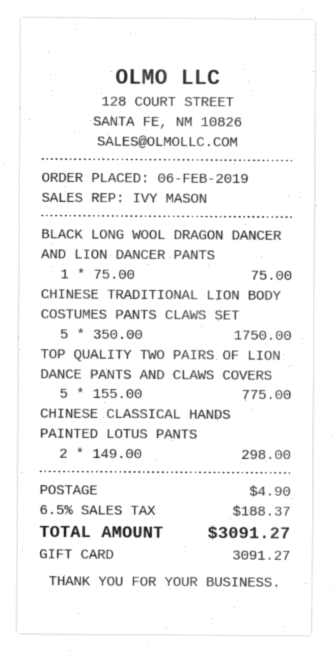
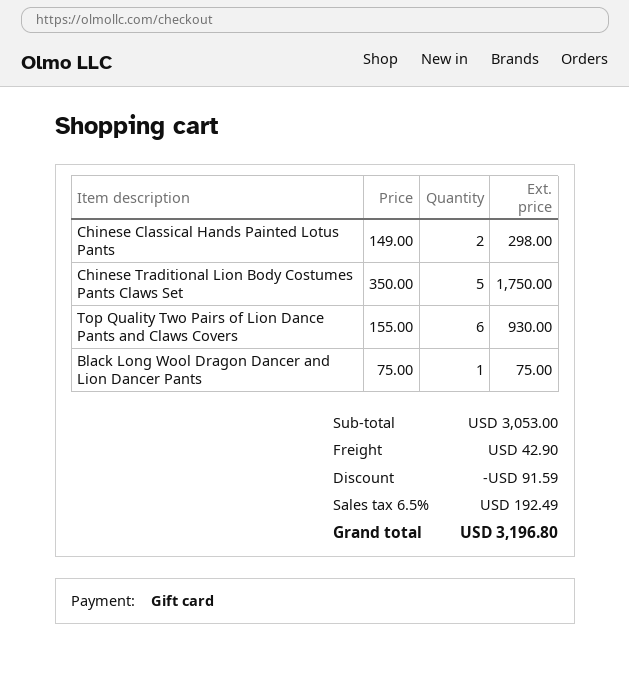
TOP QUALITY TWO PAIRS OF LION DANCE PANTS AND CLAWS COVERS: 5 x 155.00 = 775.00 -> 6 x 155.00 = 930.00
discount: none -> 91.59
shipping: 4.90 -> 42.90
tax: 6.5% = 188.37 -> 6.5% = 192.49
total: 3091.27 -> 3196.80

